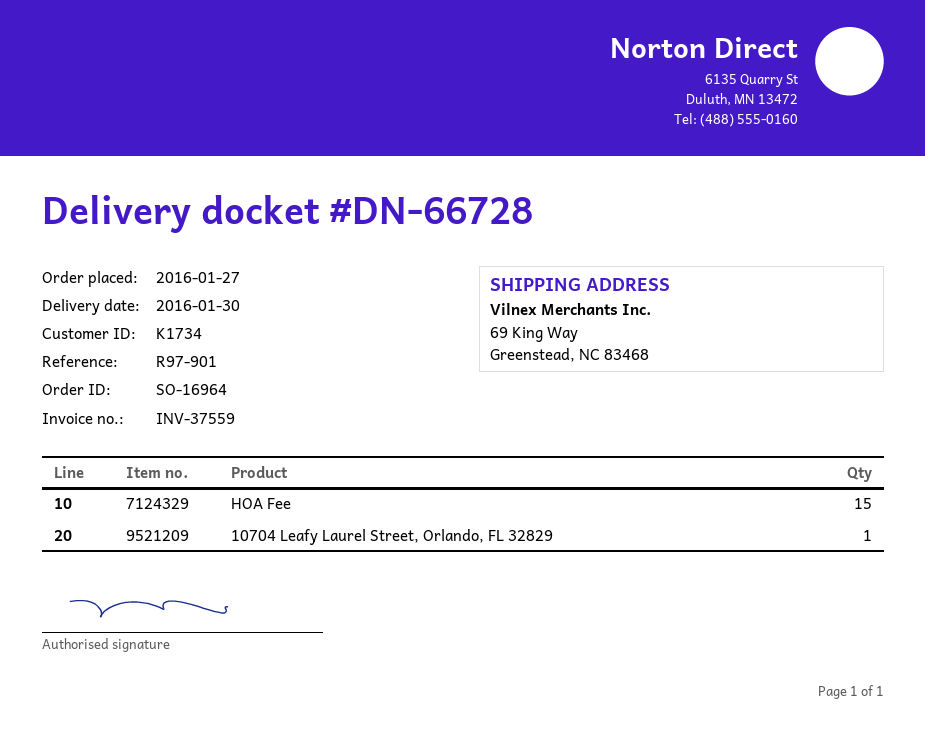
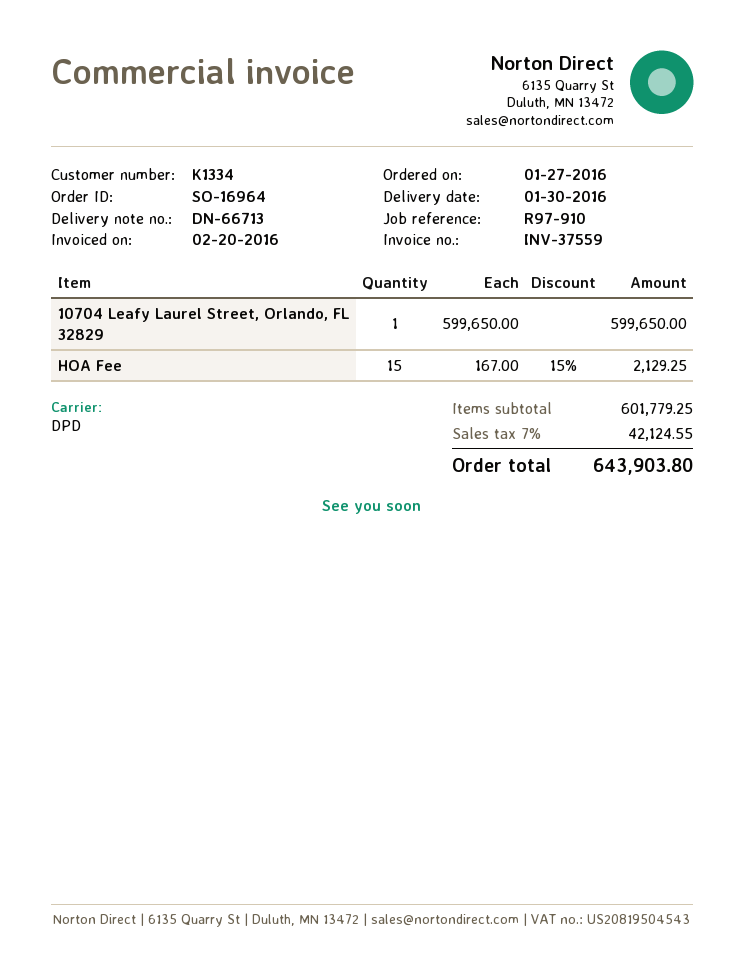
delivery note number: DN-66728 -> DN-66713
customer number: K1734 -> K1334
reference: R97-901 -> R97-910

